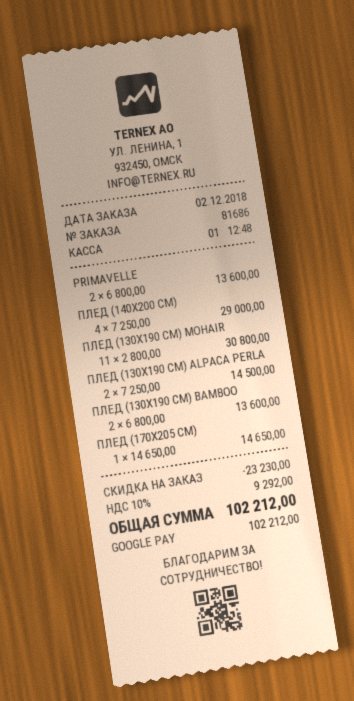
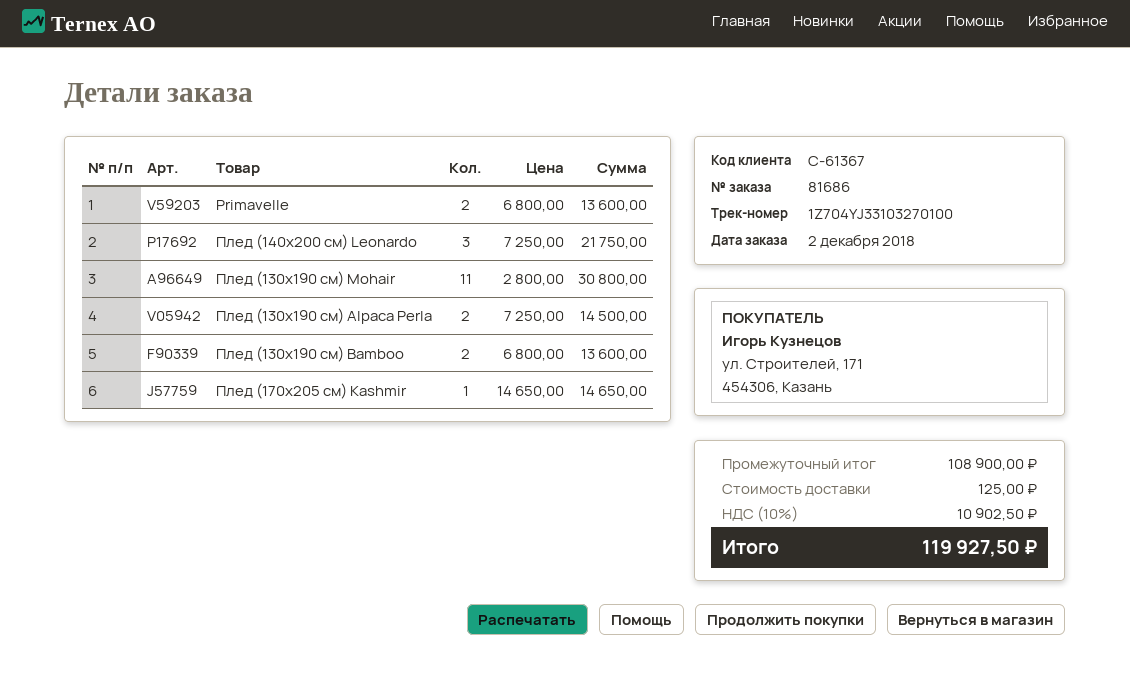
ПЛЕД (140Х200 СМ): 4 x 7250.00 = 29000.00 -> 3 x 7250.00 = 21750.00
discount: 23230.00 -> none
shipping: none -> 125.00
tax: 10% = 9292.00 -> 10% = 10902.50
total: 102212.00 -> 119927.50

